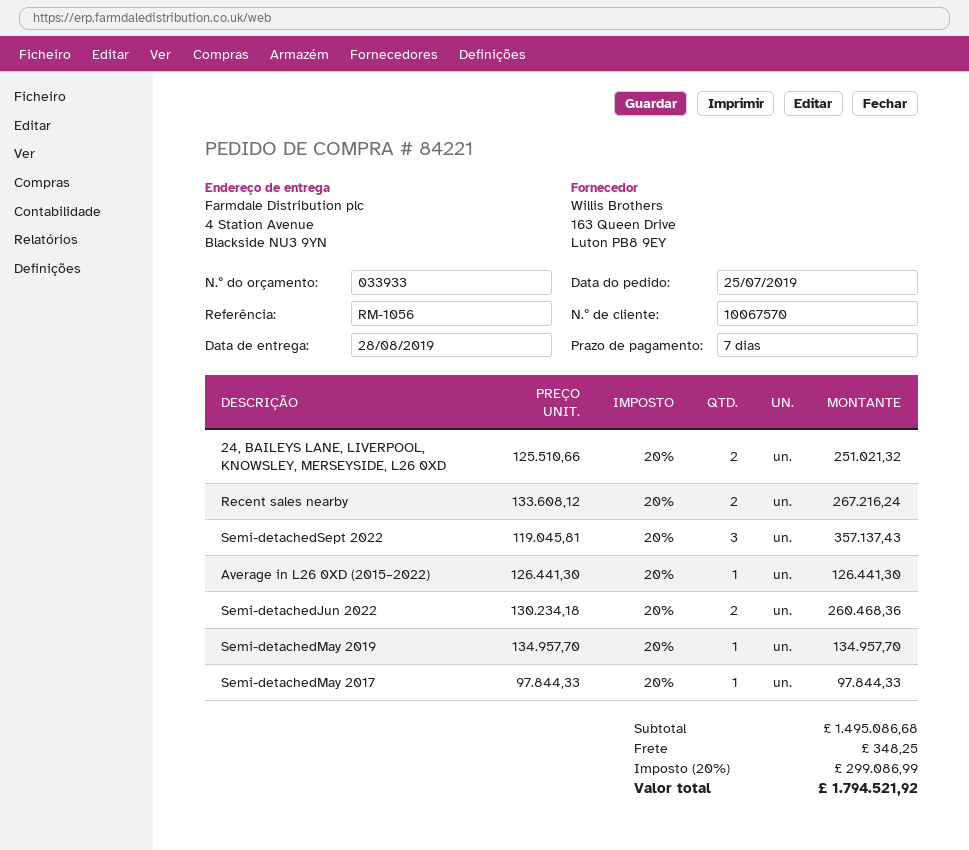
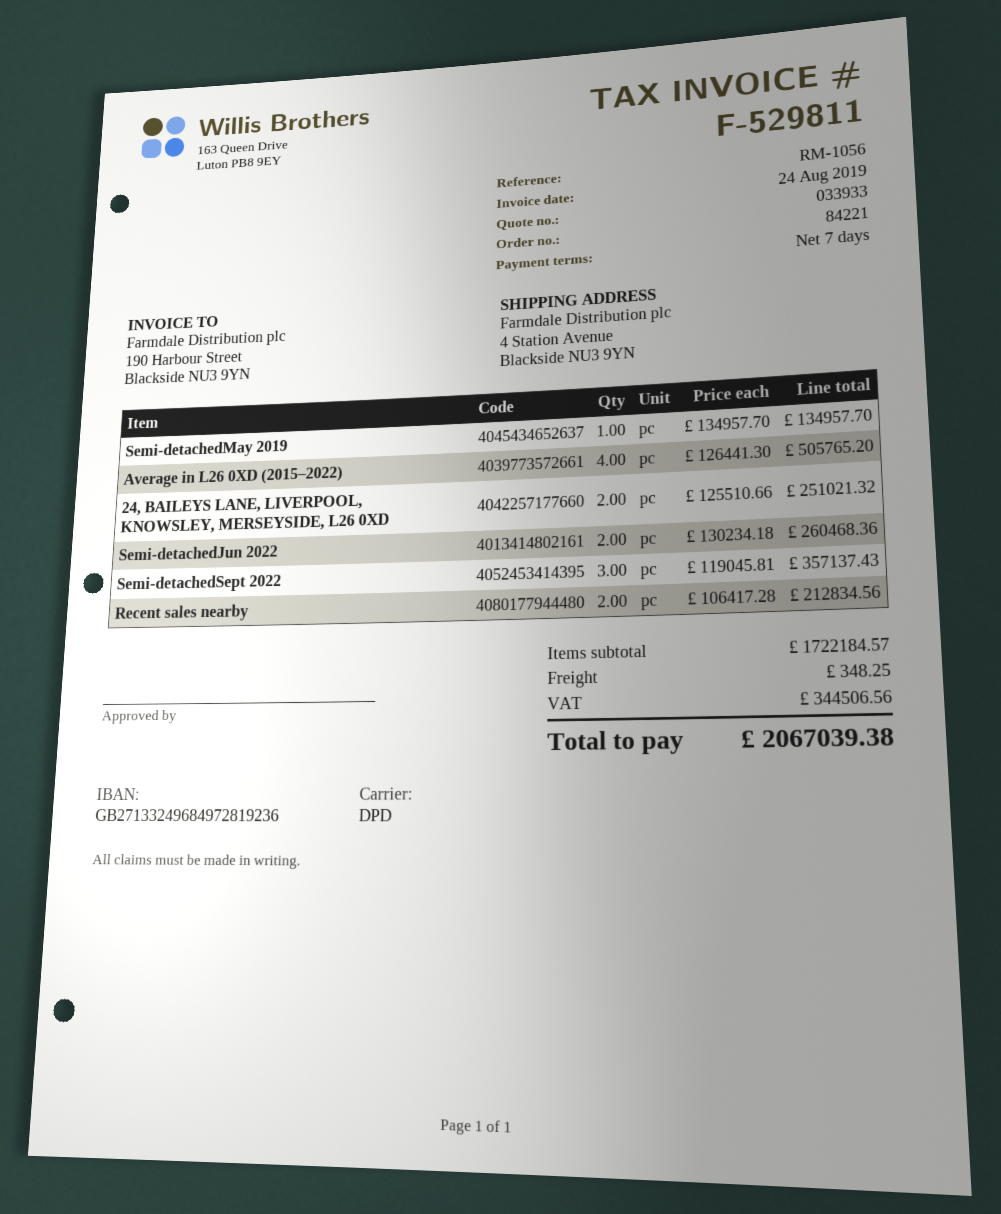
Recent sales nearby: 2 x 133608.12 = 267216.24 -> 2 x 106417.28 = 212834.56
Average in L26 0XD (2015–2022): 1 x 126441.30 = 126441.30 -> 4 x 126441.30 = 505765.20
Semi-detachedMay 2017: 1 x 97844.33 = 97844.33 -> none
subtotal: 1495086.68 -> 1722184.57
tax: 299086.99 -> 344506.56
total: 1794521.92 -> 2067039.38

